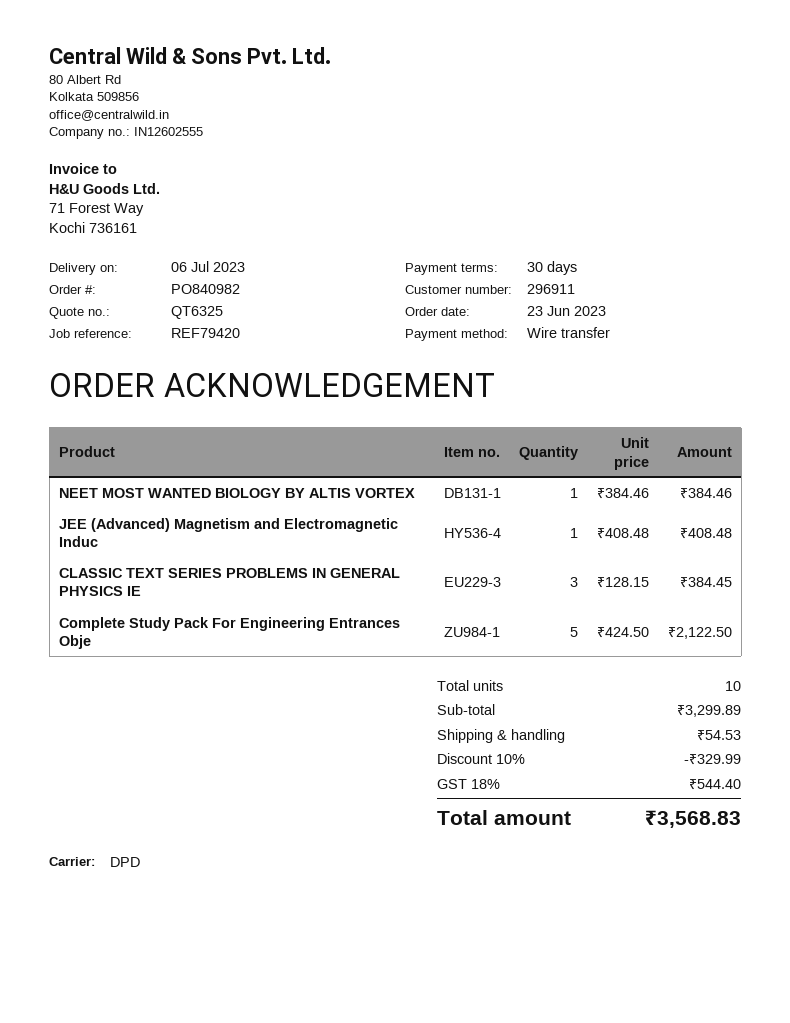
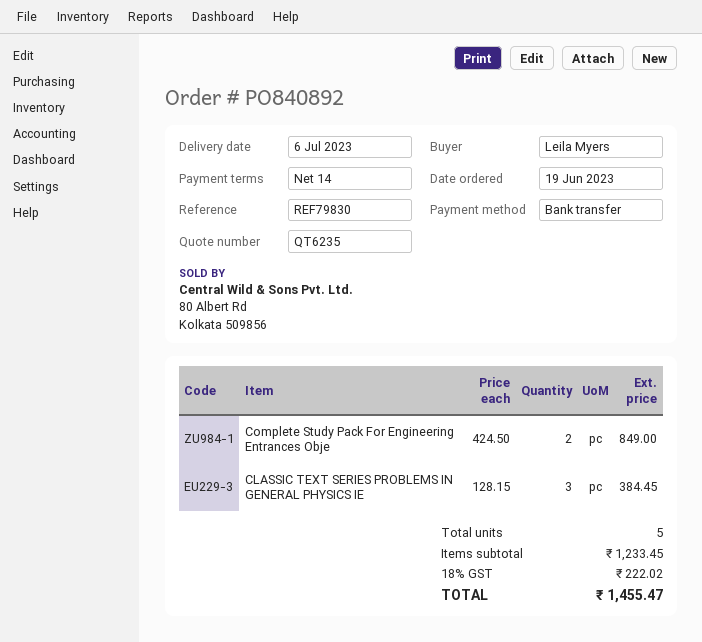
quote number: QT6325 -> QT6235
order number: PO840982 -> PO840892
order date: 2023-06-23 -> 2023-06-19
payment terms: 30 days -> 14 days
reference: REF79420 -> REF79830
NEET MOST WANTED BIOLOGY BY ALTIS VORTEX: 1 x 384.46 = 384.46 -> none
JEE (Advanced) Magnetism and Electromagnetic Induc: 1 x 408.48 = 408.48 -> none
Complete Study Pack For Engineering Entrances Obje: 5 x 424.50 = 2122.50 -> 2 x 424.50 = 849.00
total quantity: 10 -> 5
subtotal: 3299.89 -> 1233.45
discount: 10% = 329.99 -> none
shipping: 54.53 -> none
tax: 18% = 544.40 -> 18% = 222.02
total: 3568.83 -> 1455.47

